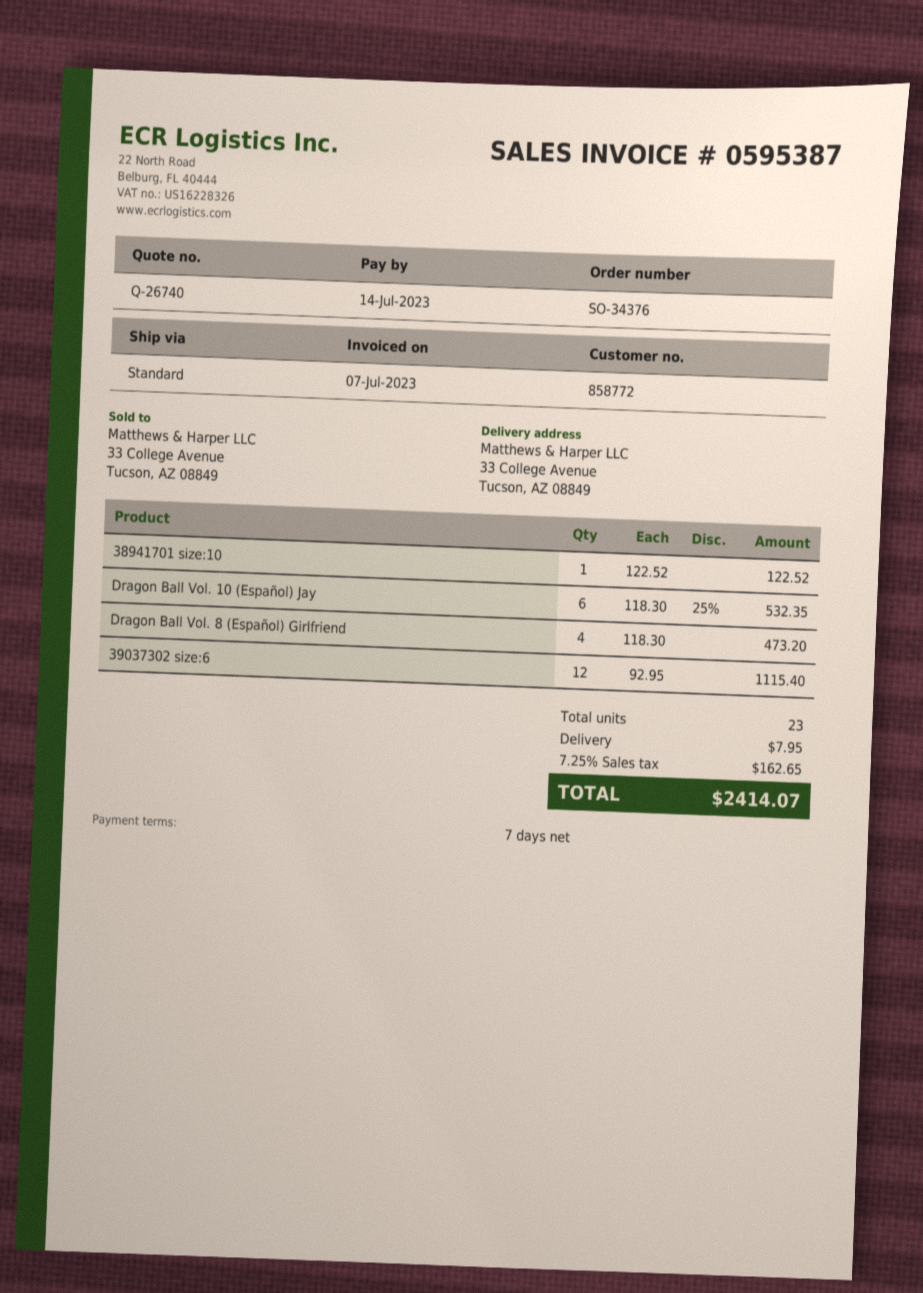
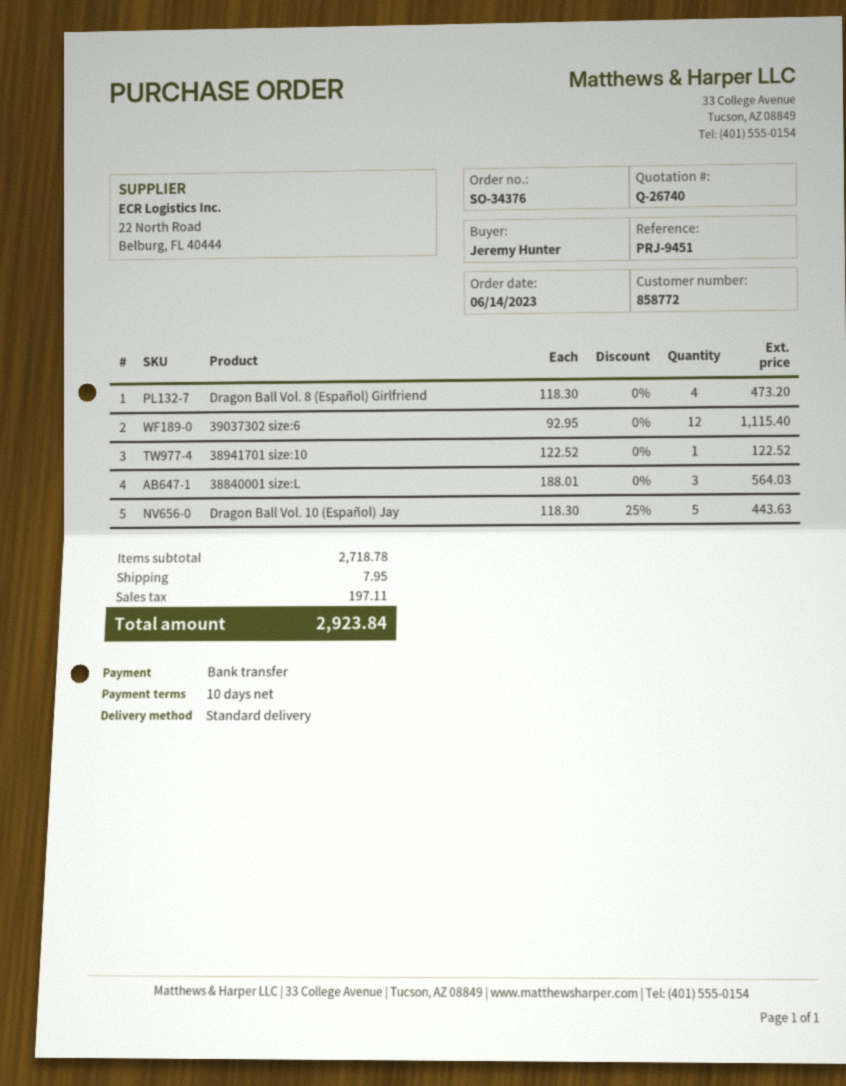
payment terms: 7 days -> 10 days
Dragon Ball Vol. 10 (Español) Jay: 6 x 118.30 - 25% = 532.35 -> 5 x 118.30 - 25% = 443.63
38840001 size:L: none -> 3 x 188.01 = 564.03
tax: 162.65 -> 197.11
total: 2414.07 -> 2923.84

